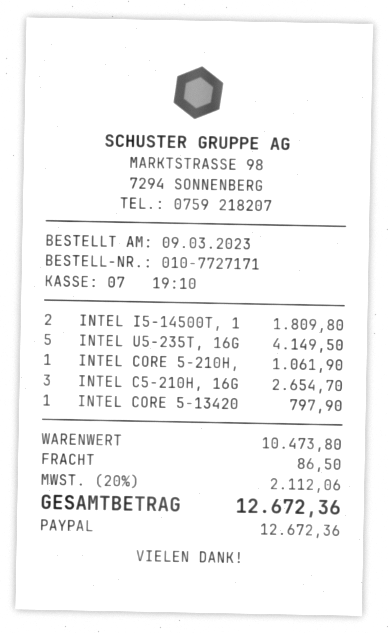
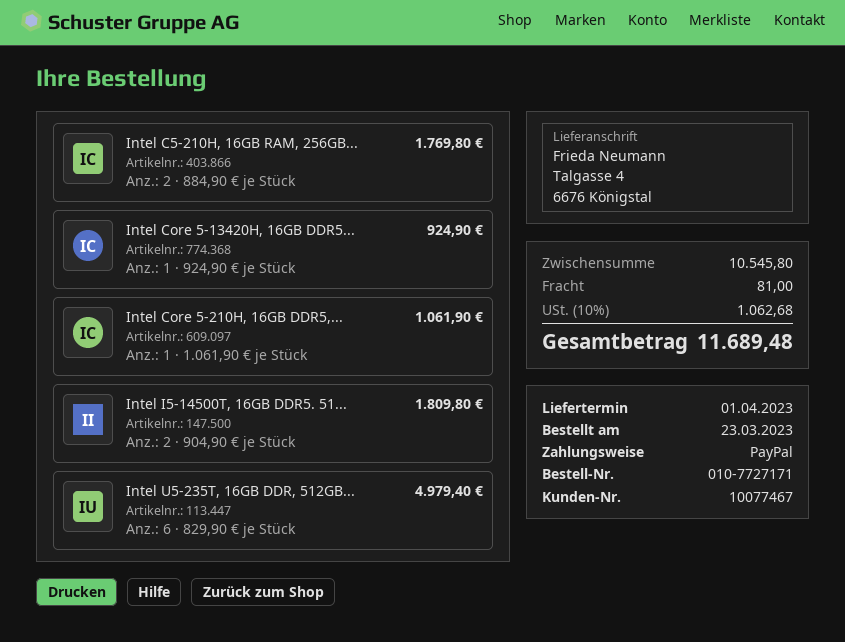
order date: 2023-03-09 -> 2023-03-23
INTEL U5-235T, 16G: 5 for 4149.50 -> 6 for 4979.40
INTEL C5-210H, 16G: 3 for 2654.70 -> 2 for 1769.80
INTEL CORE 5-13420: 1 for 797.90 -> 1 for 924.90
subtotal: 10473.80 -> 10545.80
shipping: 86.50 -> 81.00
tax: 20% = 2112.06 -> 10% = 1062.68
total: 12672.36 -> 11689.48

